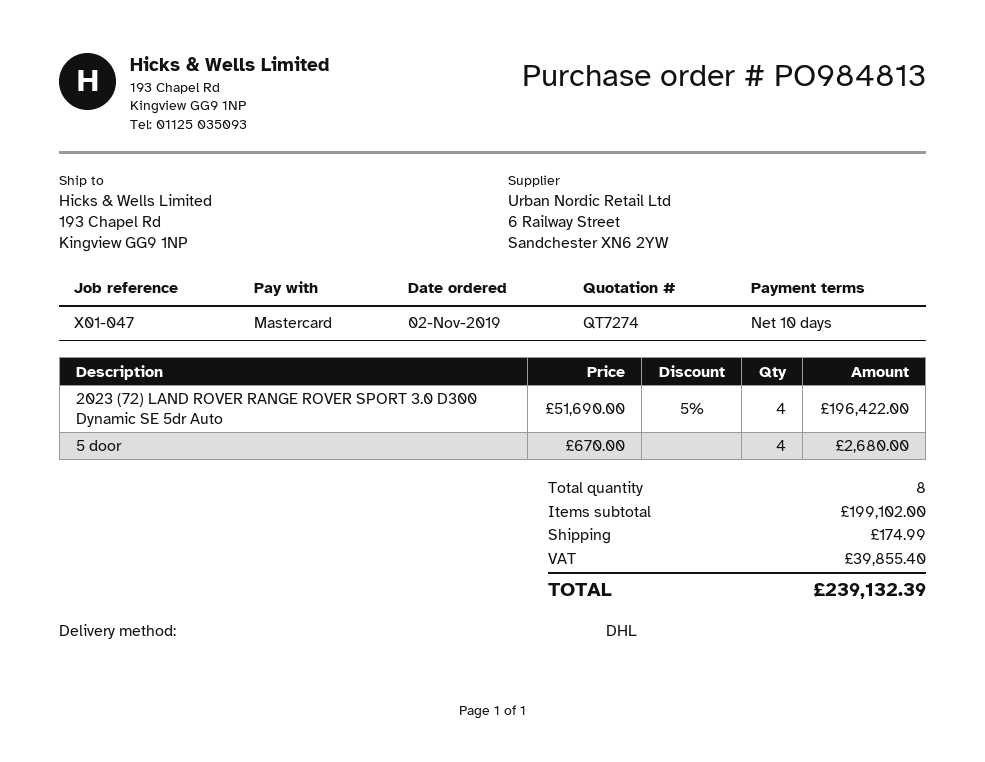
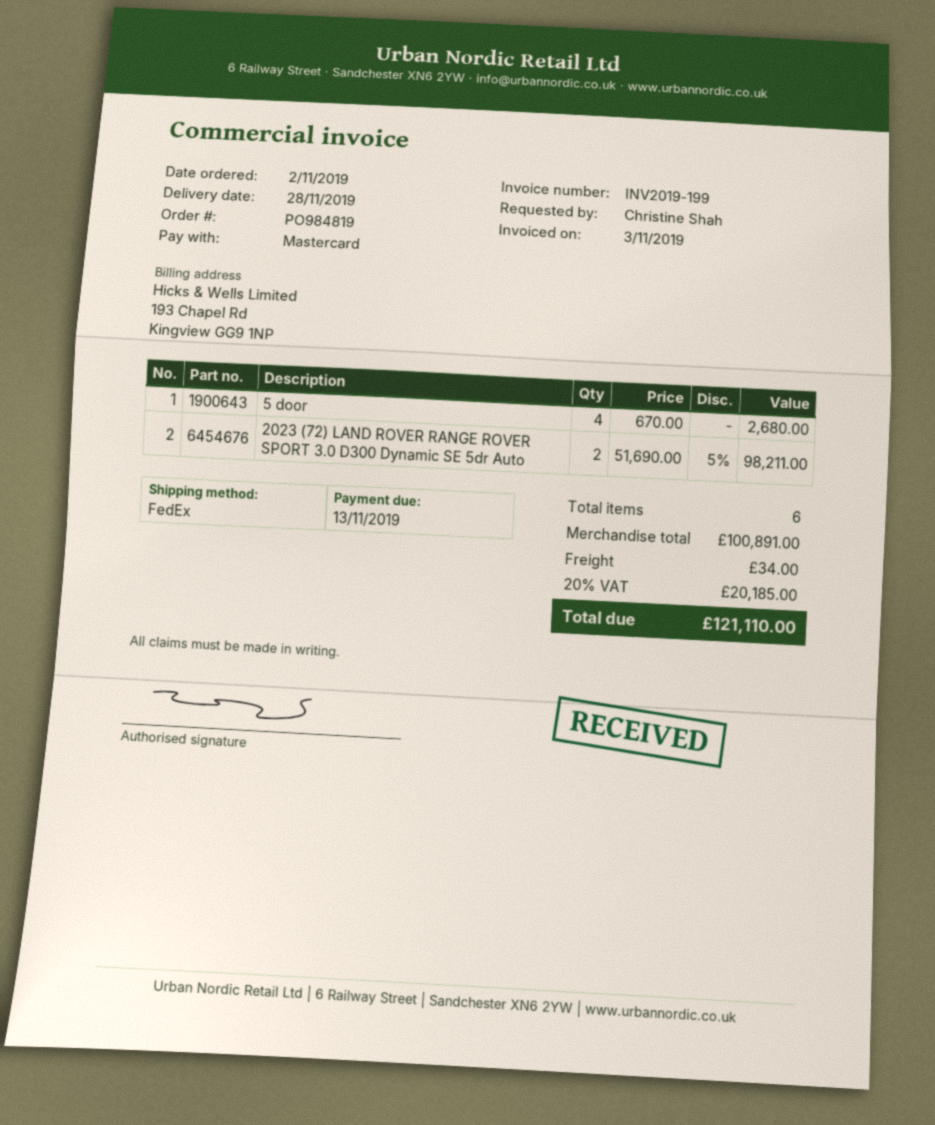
order number: PO984813 -> PO984819
shipping method: DHL -> FedEx
2023 (72) LAND ROVER RANGE ROVER SPORT 3.0 D300 Dynamic SE 5dr Auto: 4 x 51690.00 - 5% = 196422.00 -> 2 x 51690.00 - 5% = 98211.00
total quantity: 8 -> 6
subtotal: 199102.00 -> 100891.00
shipping: 174.99 -> 34.00
tax: 39855.40 -> 20185.00
total: 239132.39 -> 121110.00

